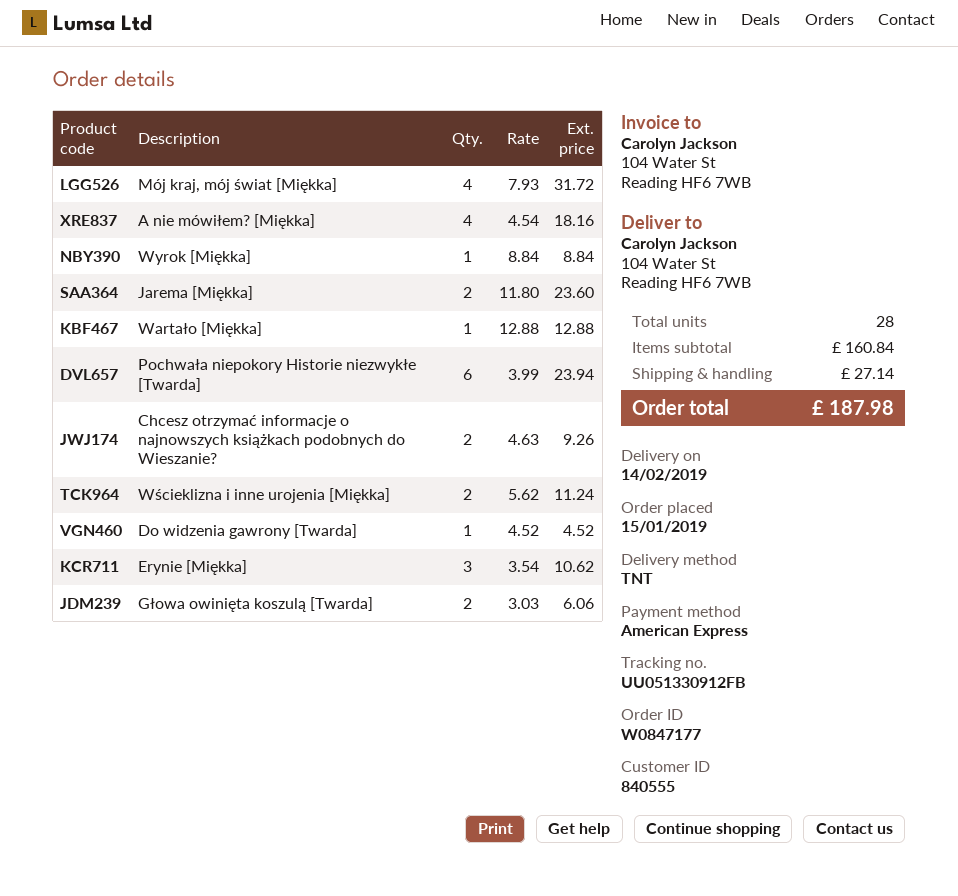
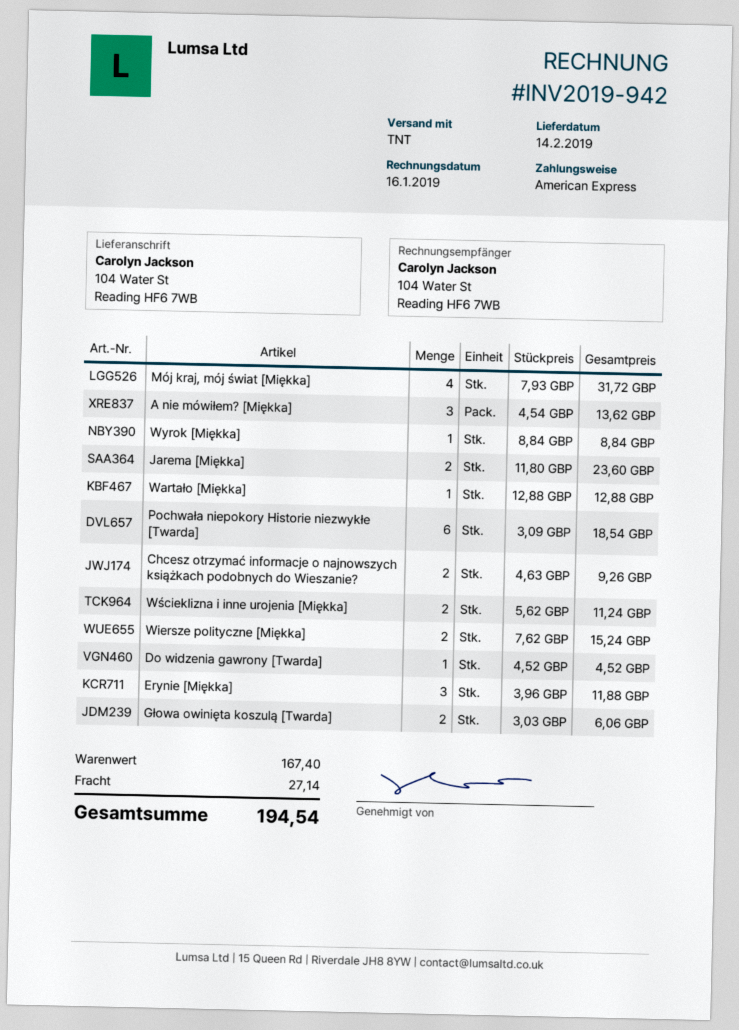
A nie mówiłem? [Miękka]: 4 x 4.54 = 18.16 -> 3 x 4.54 = 13.62
Pochwała niepokory Historie niezwykłe [Twarda]: 6 x 3.99 = 23.94 -> 6 x 3.09 = 18.54
Erynie [Miękka]: 3 x 3.54 = 10.62 -> 3 x 3.96 = 11.88
Wiersze polityczne [Miękka]: none -> 2 x 7.62 = 15.24
subtotal: 160.84 -> 167.40
total: 187.98 -> 194.54

